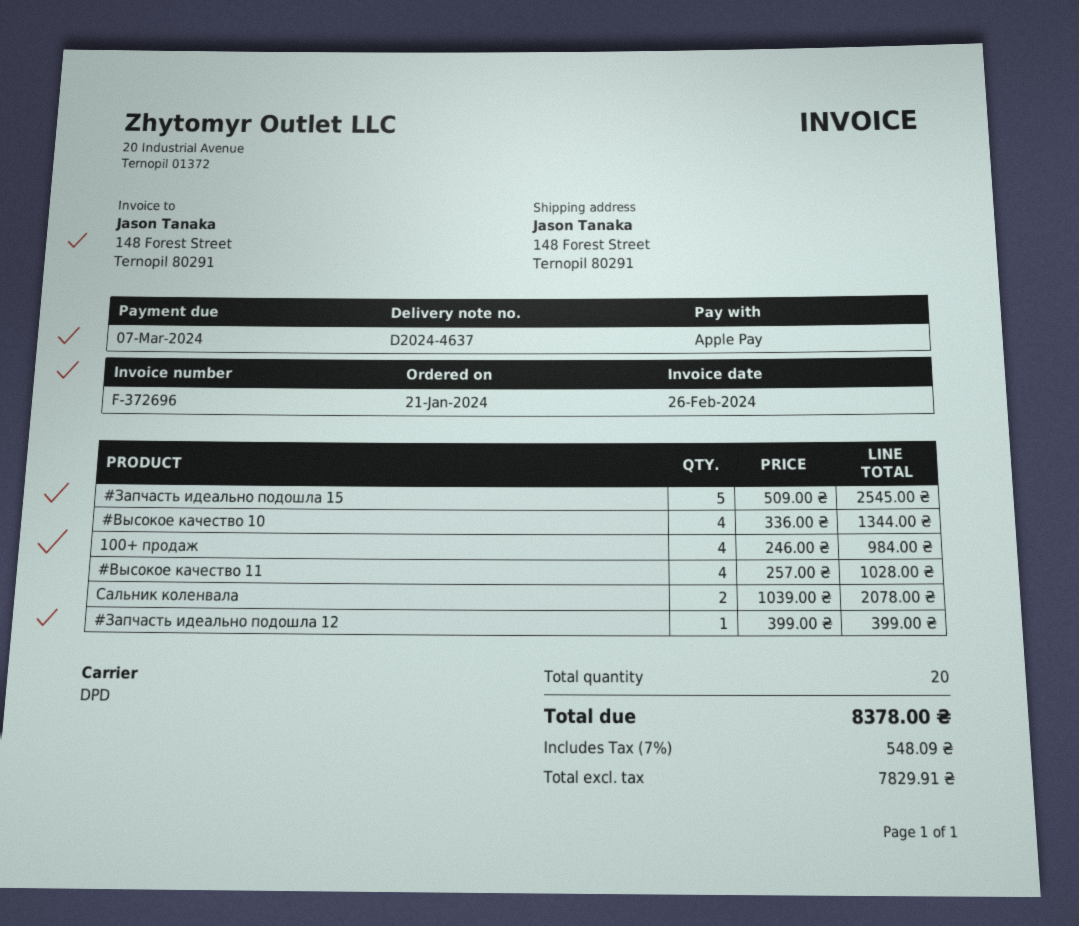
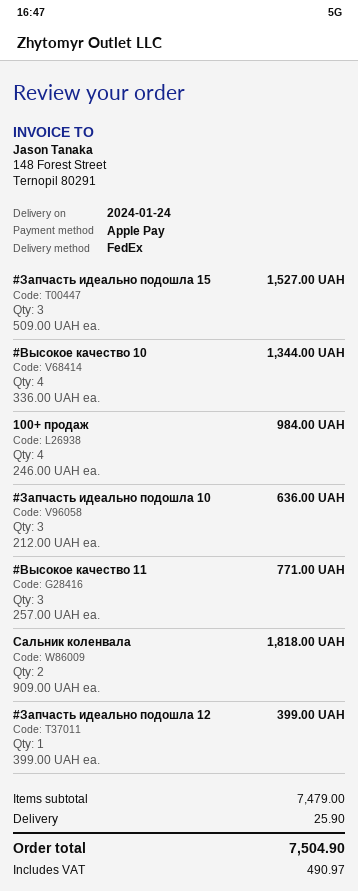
shipping method: DPD -> FedEx
#Запчасть идеально подошла 15: 5 x 509.00 = 2545.00 -> 3 x 509.00 = 1527.00
#Высокое качество 11: 4 x 257.00 = 1028.00 -> 3 x 257.00 = 771.00
Сальник коленвала: 2 x 1039.00 = 2078.00 -> 2 x 909.00 = 1818.00
#Запчасть идеально подошла 10: none -> 3 x 212.00 = 636.00
shipping: none -> 25.90
tax: 548.09 -> 490.97
total: 8378.00 -> 7504.90

